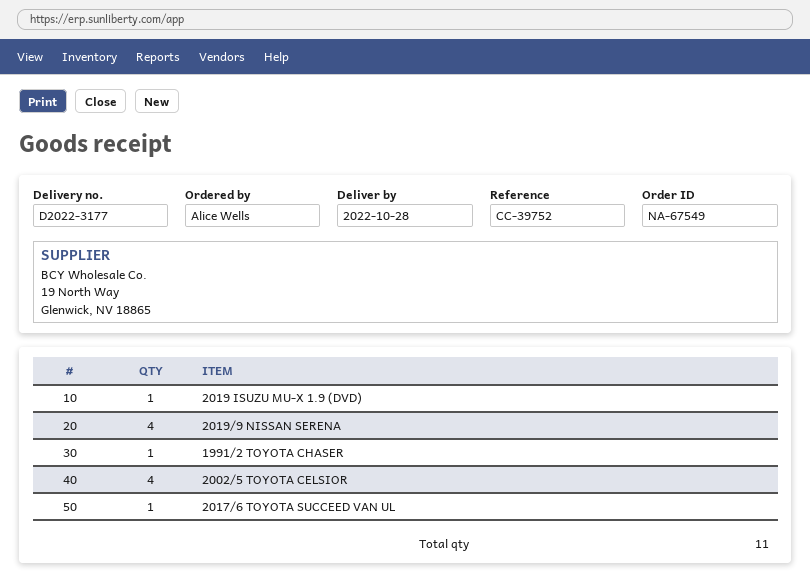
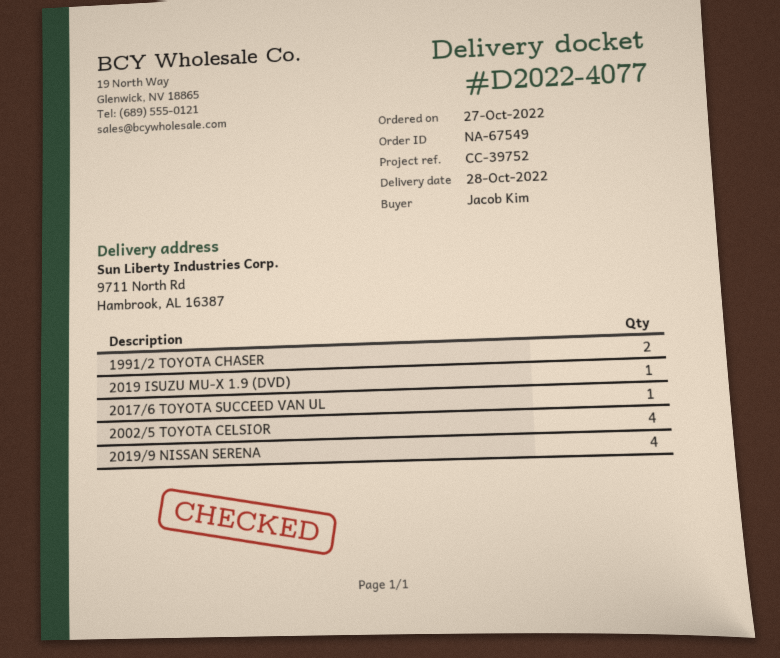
delivery note number: D2022-3177 -> D2022-4077
ordered by: Alice Wells -> Jacob Kim
1991/2 TOYOTA CHASER: 1 -> 2

